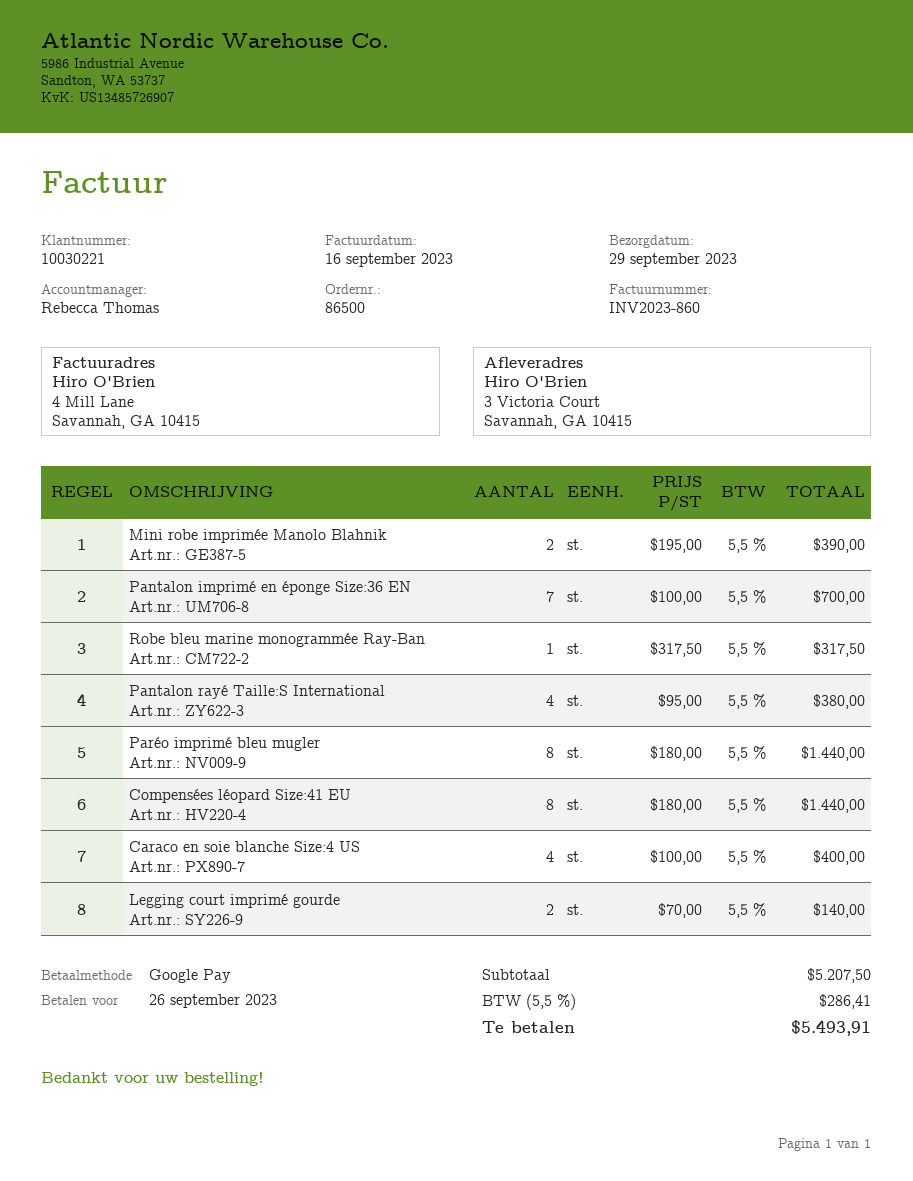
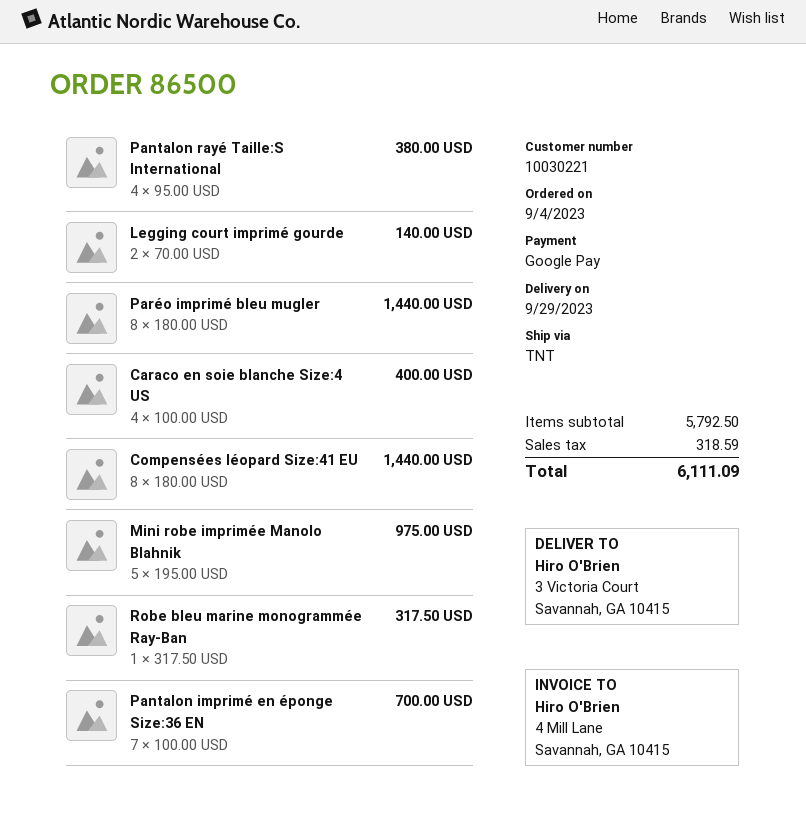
Mini robe imprimée Manolo Blahnik: 2 x 195.00 = 390.00 -> 5 x 195.00 = 975.00
subtotal: 5207.50 -> 5792.50
tax: 286.41 -> 318.59
total: 5493.91 -> 6111.09

